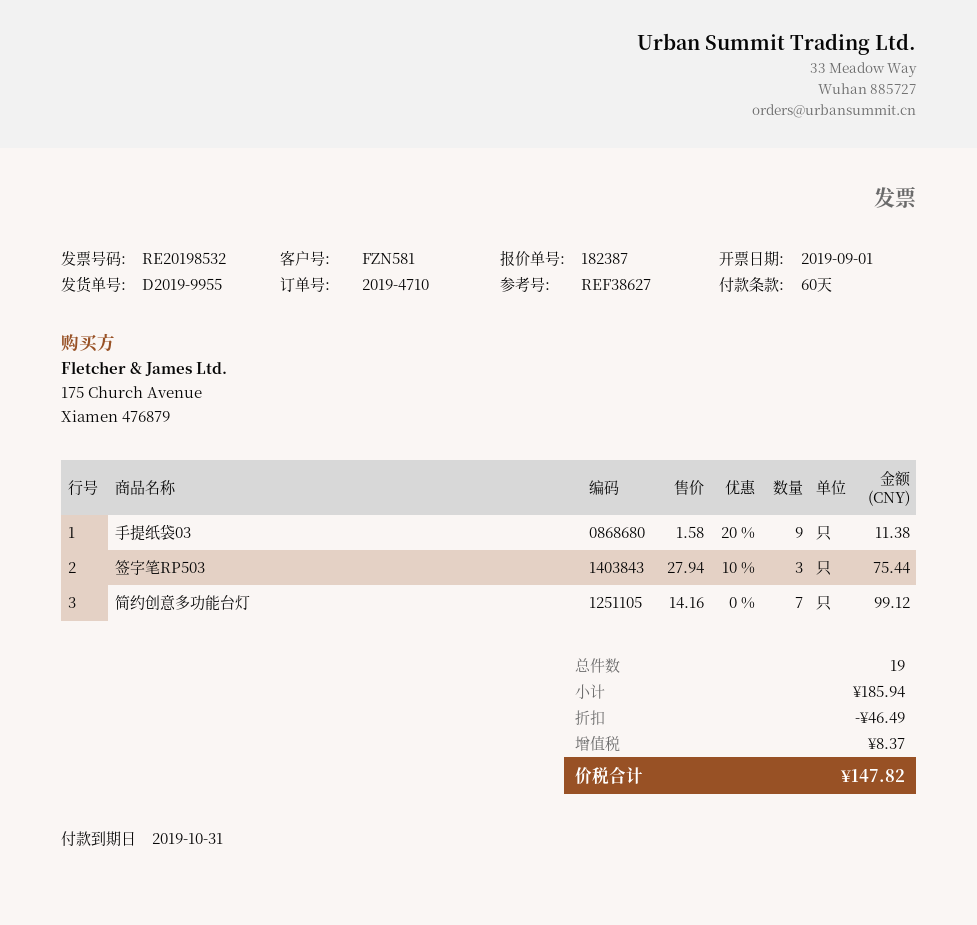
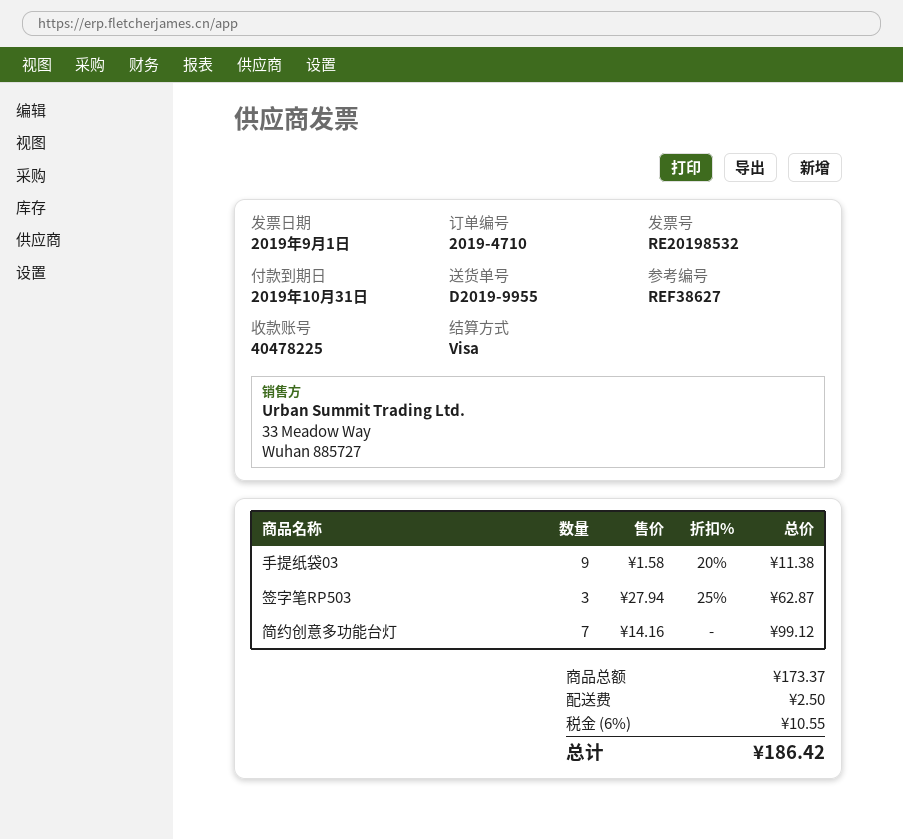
签字笔RP503: 3 x 27.94 - 10% = 75.44 -> 3 x 27.94 - 25% = 62.87
subtotal: 185.94 -> 173.37
discount: 46.49 -> none
shipping: none -> 2.50
tax: 8.37 -> 10.55
total: 147.82 -> 186.42

